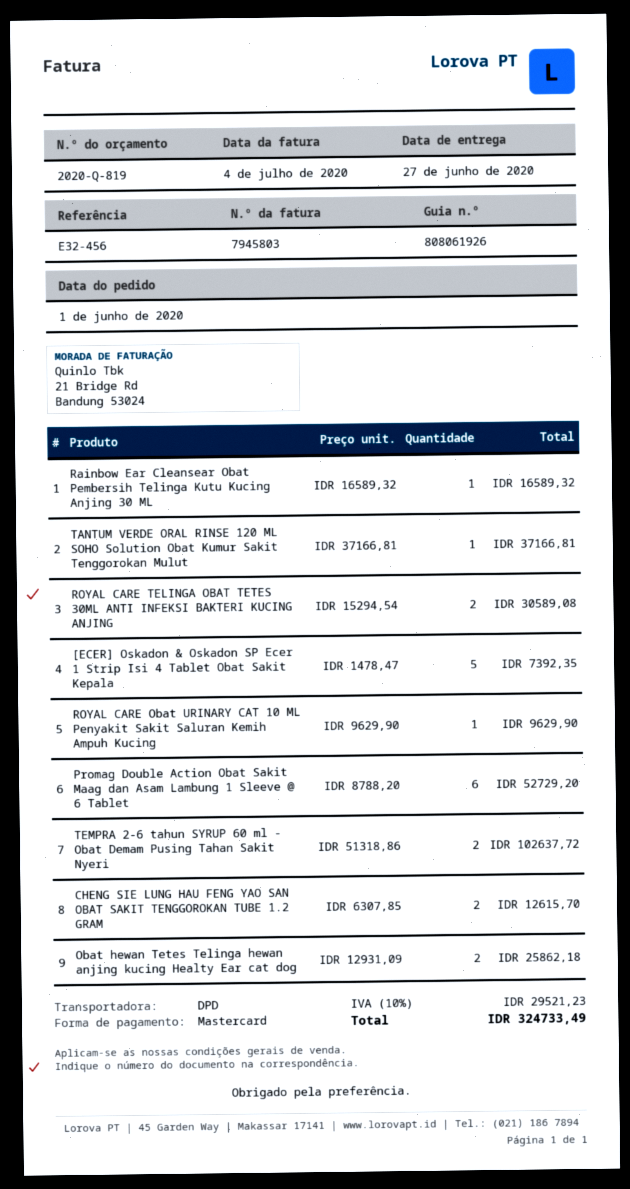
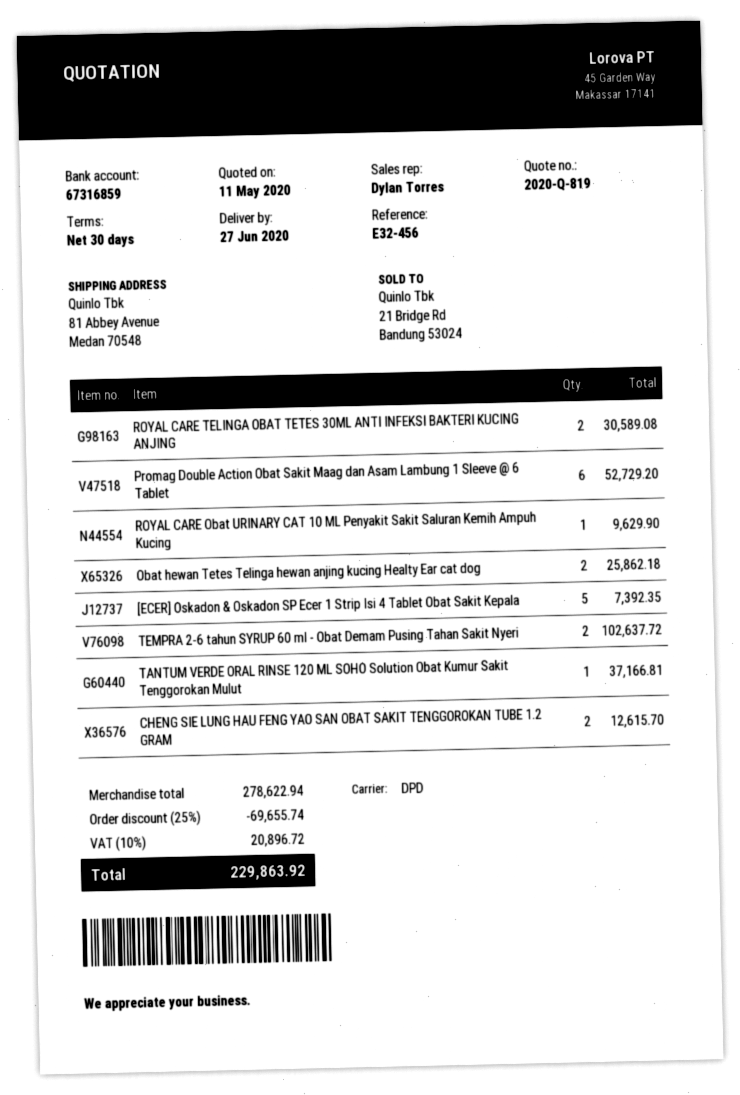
Rainbow Ear Cleansear Obat Pembersih Telinga Kutu Kucing Anjing 30 ML: 1 for 16589.32 -> none
discount: none -> 25% = 69655.74
tax: 10% = 29521.23 -> 10% = 20896.72
total: 324733.49 -> 229863.92

